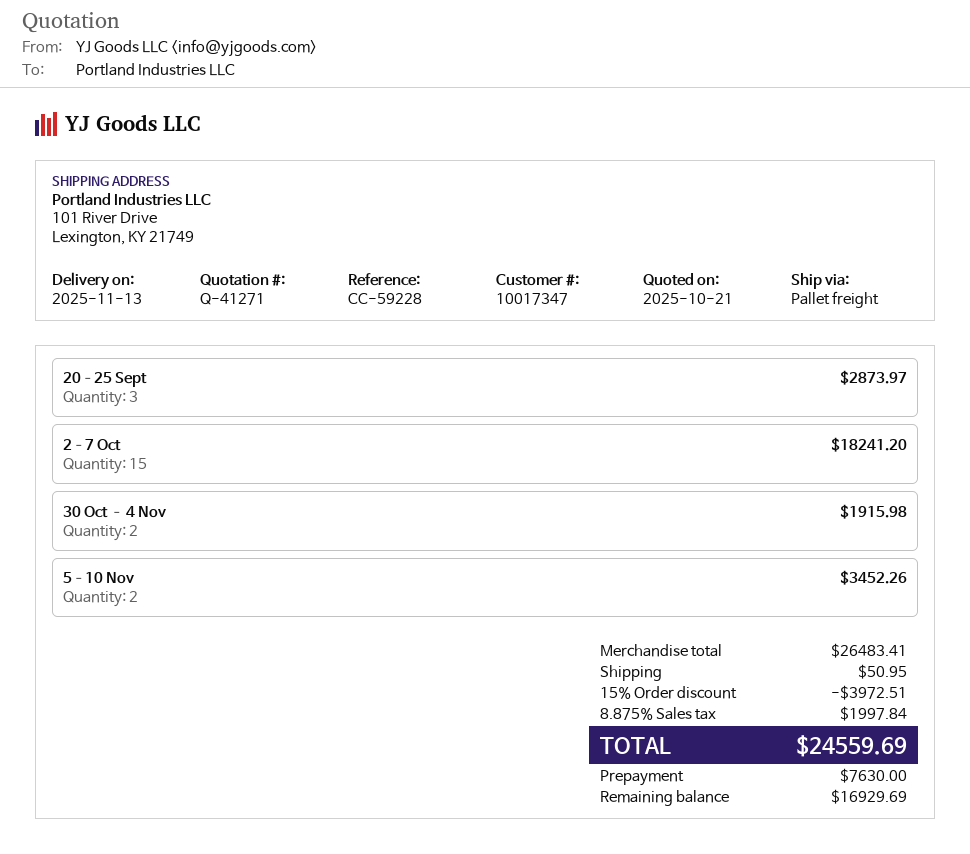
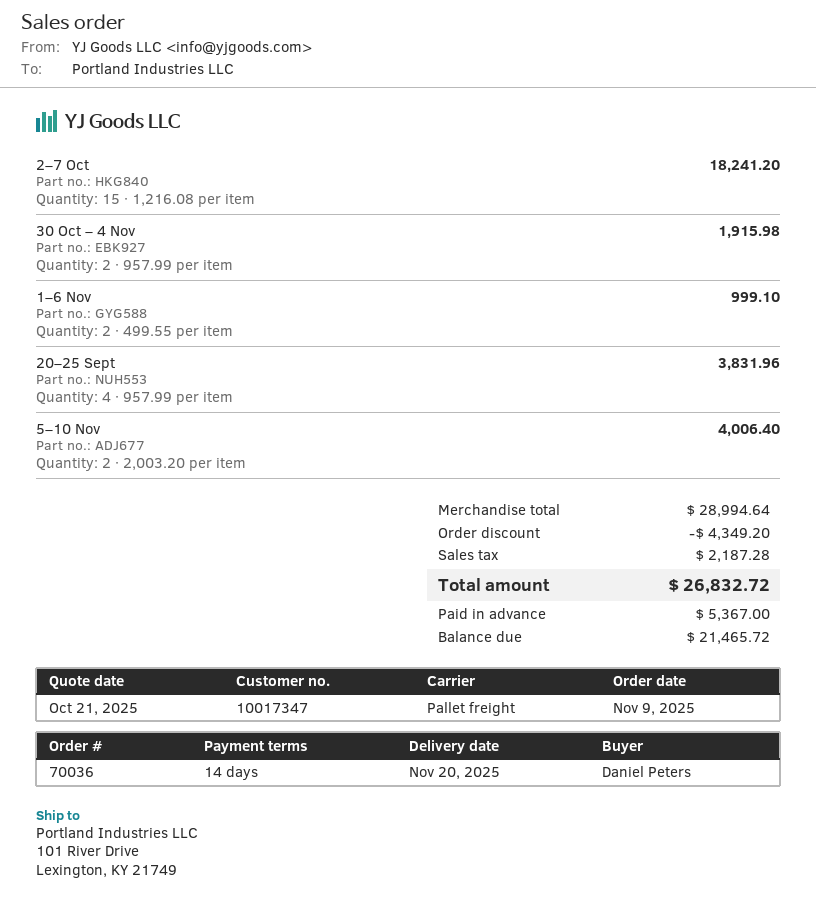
delivery date: 2025-11-13 -> 2025-11-20
20–25 Sept: 3 for 2873.97 -> 4 for 3831.96
5–10 Nov: 2 for 3452.26 -> 2 for 4006.40
1–6 Nov: none -> 2 for 999.10
subtotal: 26483.41 -> 28994.64
discount: 3972.51 -> 4349.20
shipping: 50.95 -> none
tax: 1997.84 -> 2187.28
total: 24559.69 -> 26832.72
deposit: 7630.00 -> 5367.00
balance: 16929.69 -> 21465.72

